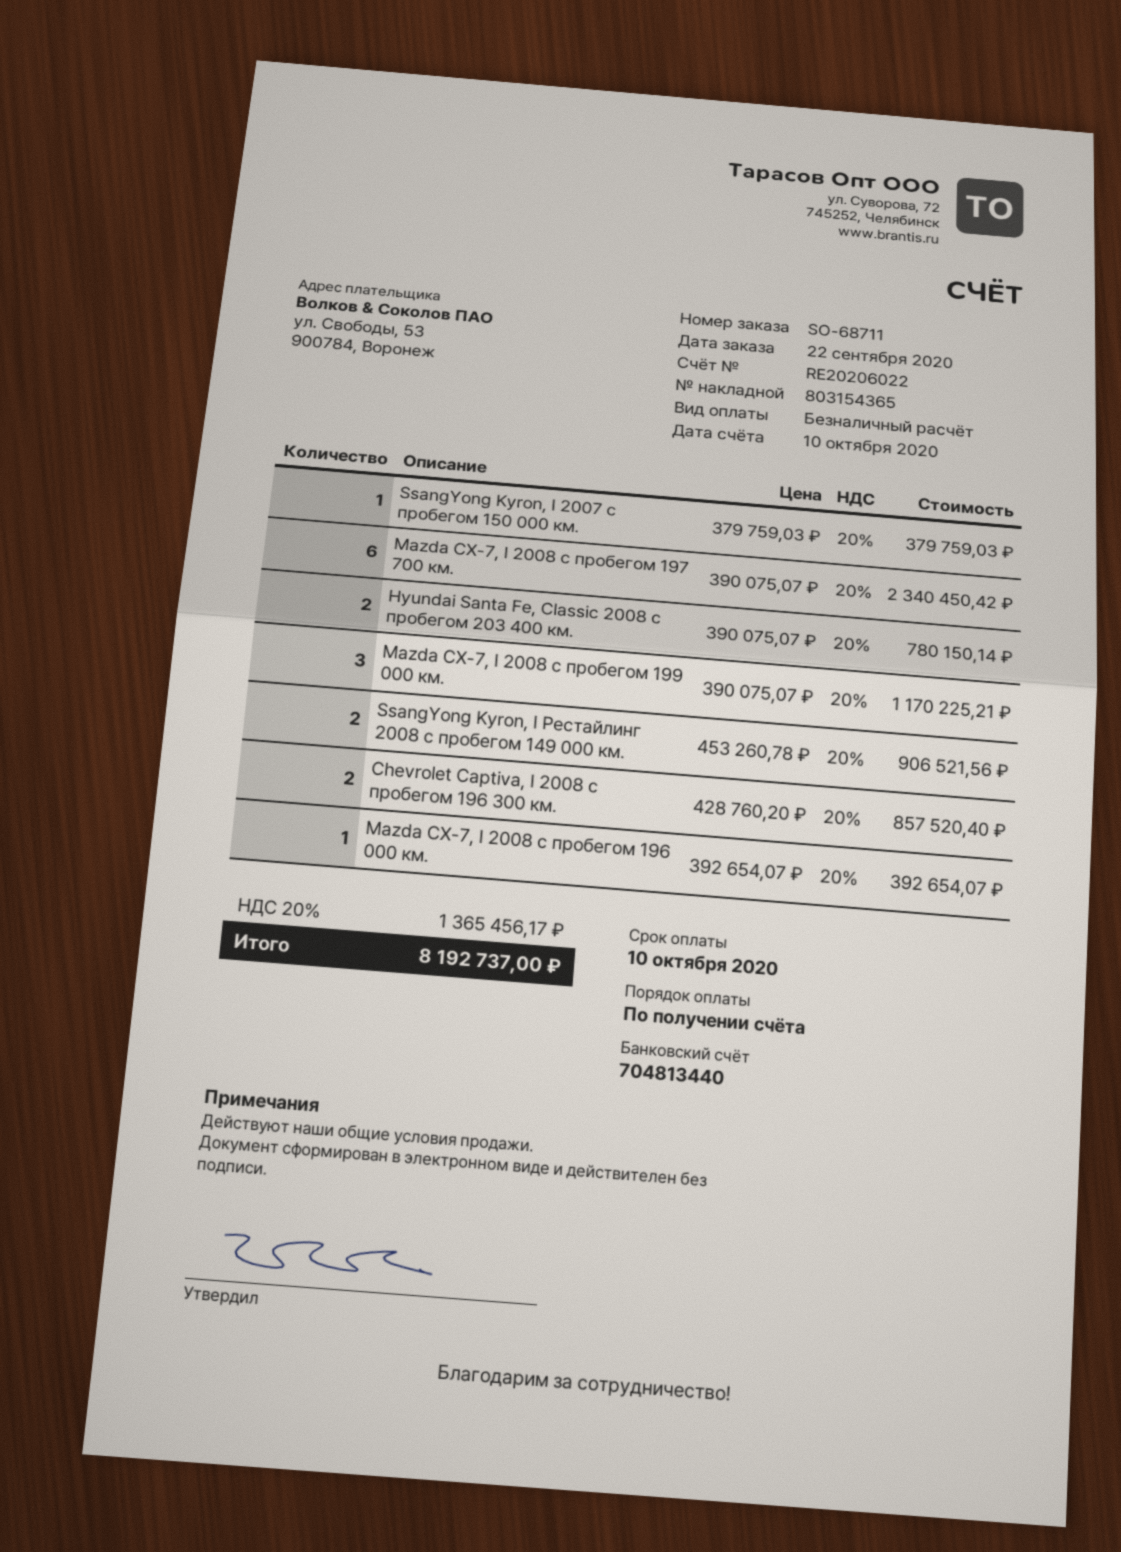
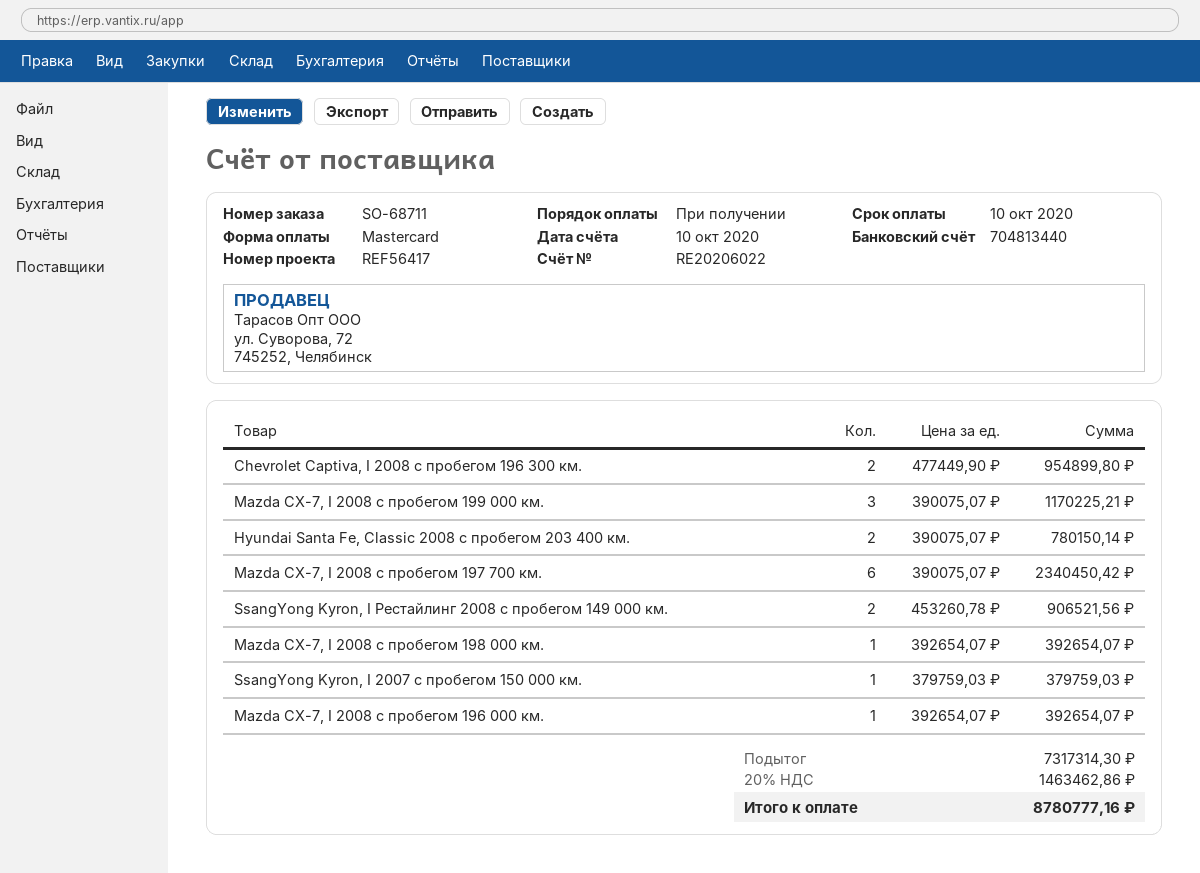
payment method: bank transfer -> Mastercard
Chevrolet Captiva, I 2008 с пробегом 196 300 км.: 2 x 428760.20 = 857520.40 -> 2 x 477449.90 = 954899.80
Mazda CX-7, I 2008 с пробегом 198 000 км.: none -> 1 x 392654.07 = 392654.07
tax: 20% = 1365456.17 -> 20% = 1463462.86
total: 8192737.00 -> 8780777.16

